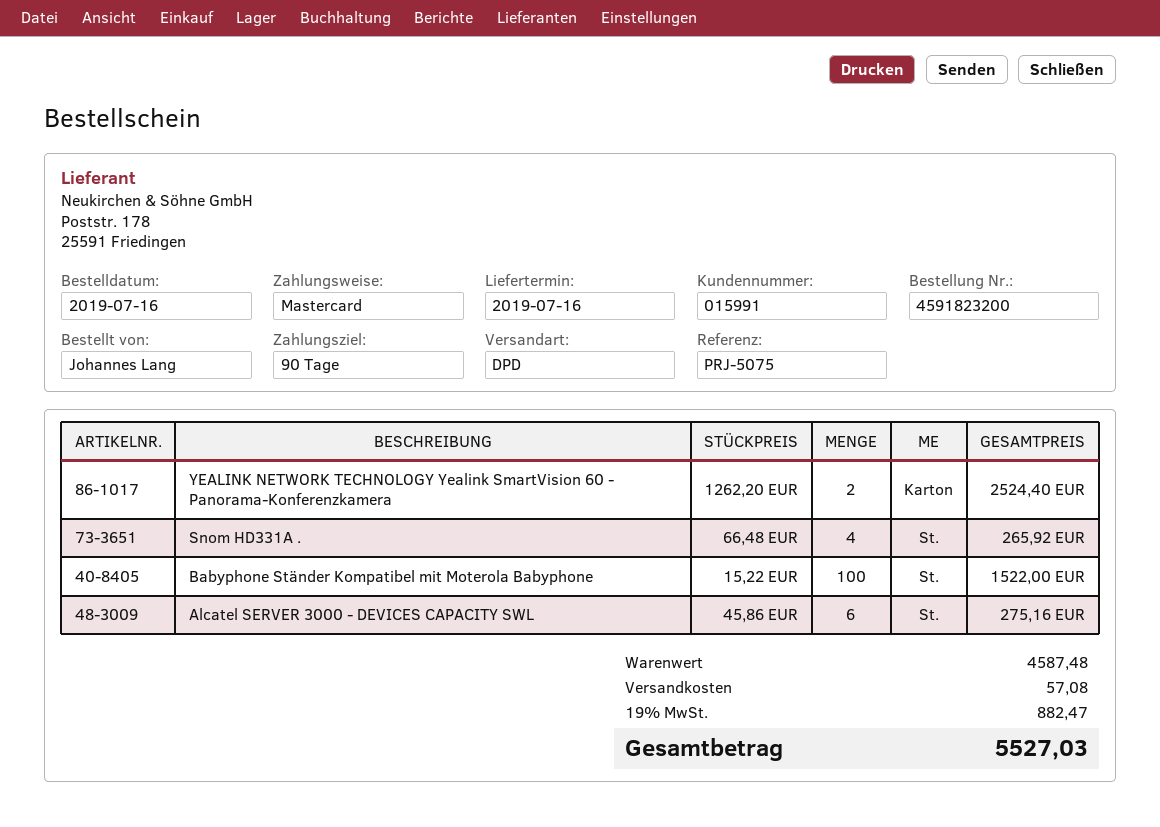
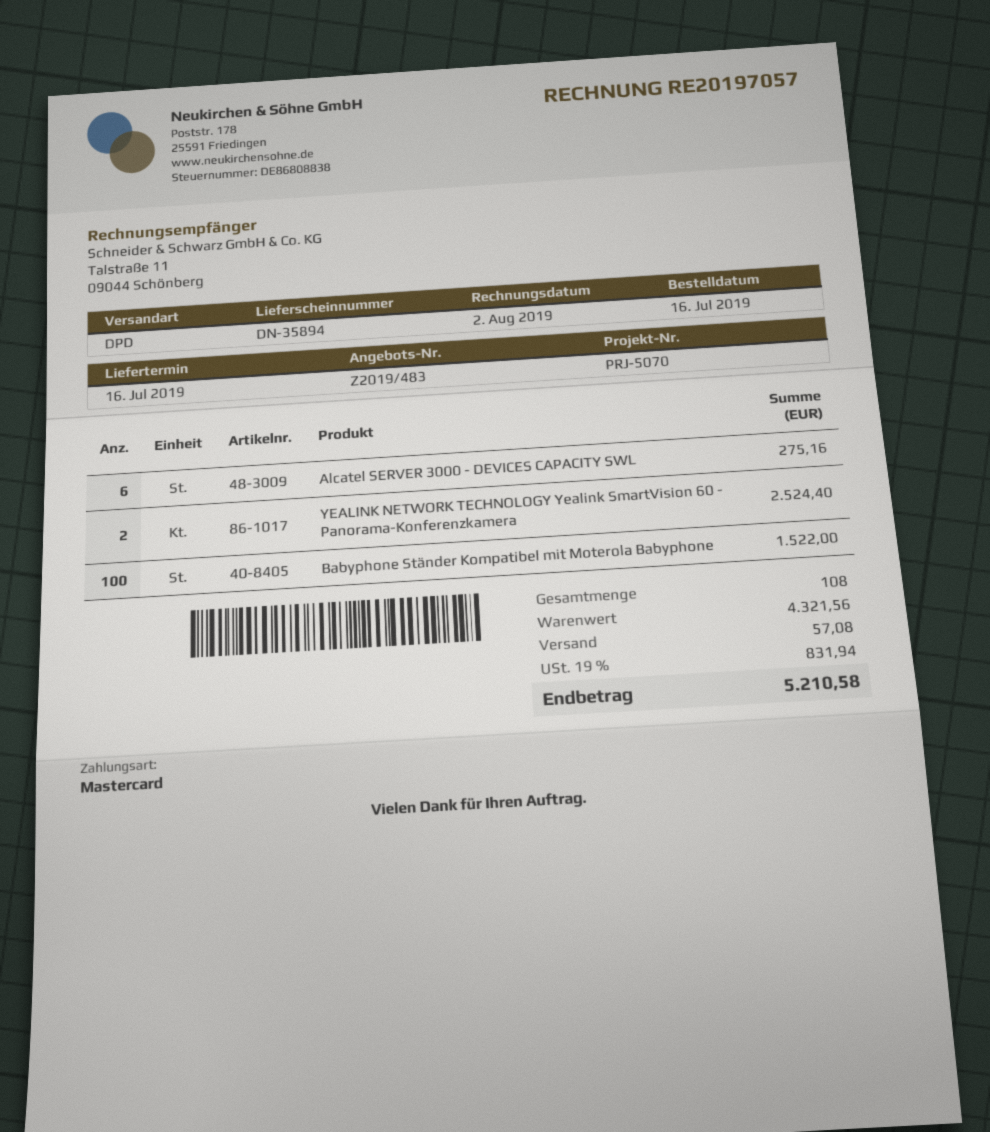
reference: PRJ-5075 -> PRJ-5070
Snom HD331A .: 4 for 265.92 -> none
subtotal: 4587.48 -> 4321.56
tax: 19% = 882.47 -> 19% = 831.94
total: 5527.03 -> 5210.58

